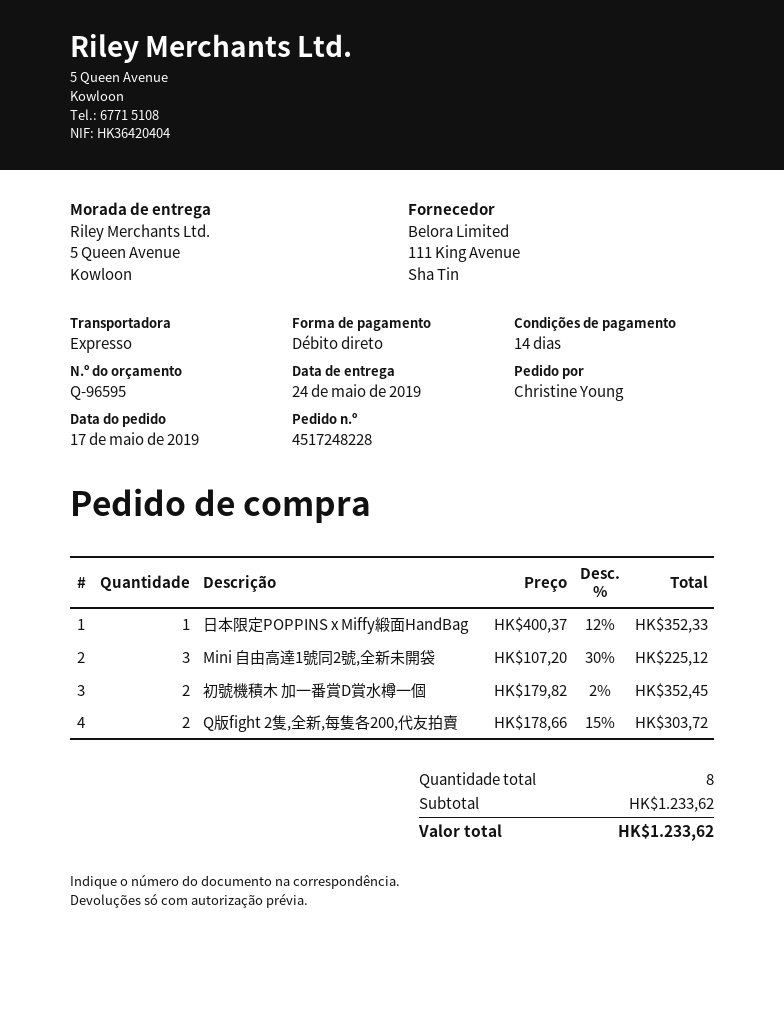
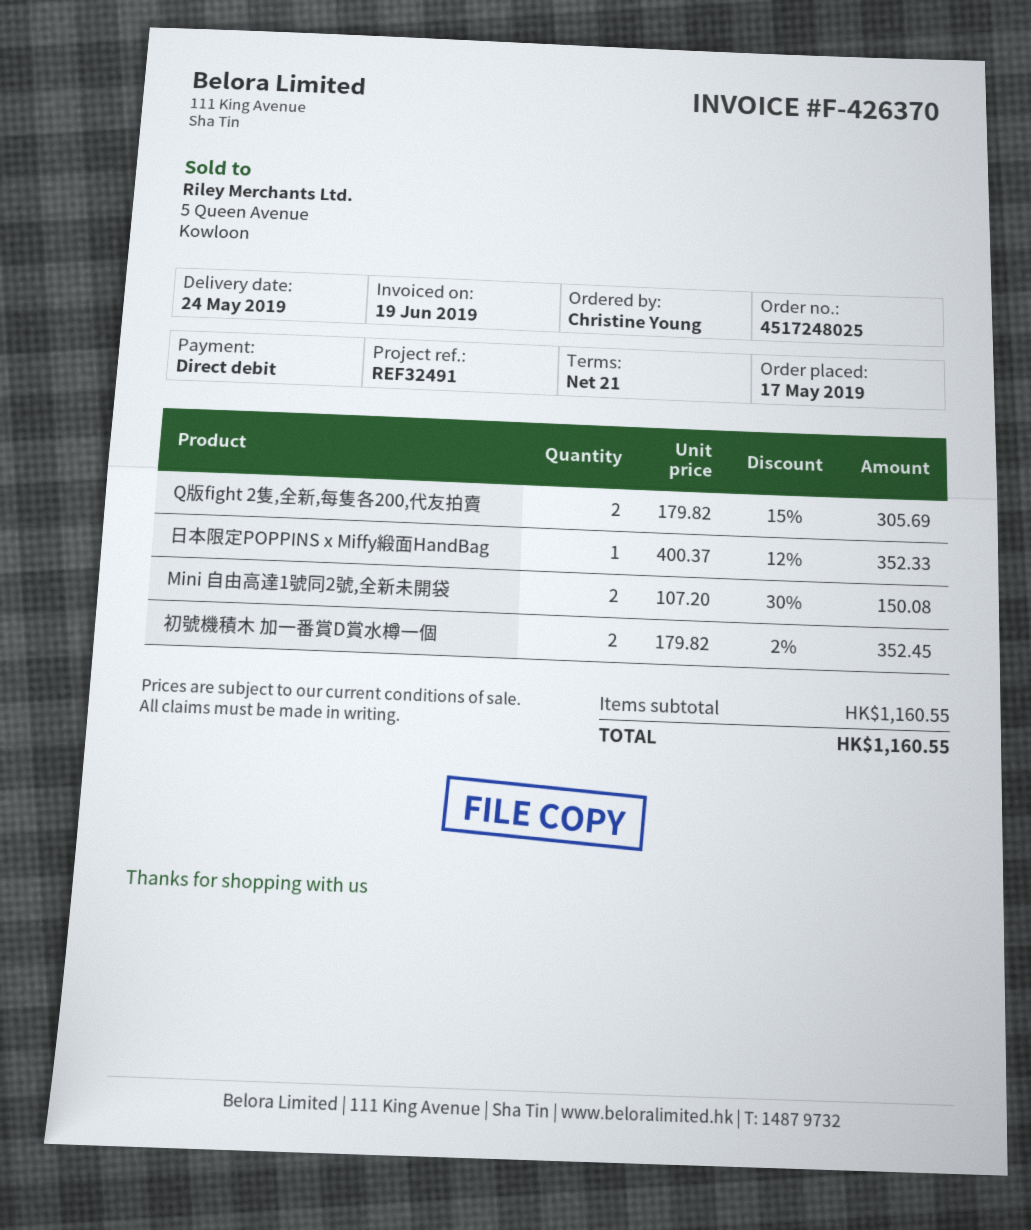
order number: 4517248228 -> 4517248025
payment terms: 14 days -> 21 days
Mini 自由高達1號同2號,全新未開袋: 3 x 107.20 - 30% = 225.12 -> 2 x 107.20 - 30% = 150.08
Q版fight 2隻,全新,每隻各200,代友拍賣: 2 x 178.66 - 15% = 303.72 -> 2 x 179.82 - 15% = 305.69
subtotal: 1233.62 -> 1160.55
total: 1233.62 -> 1160.55

